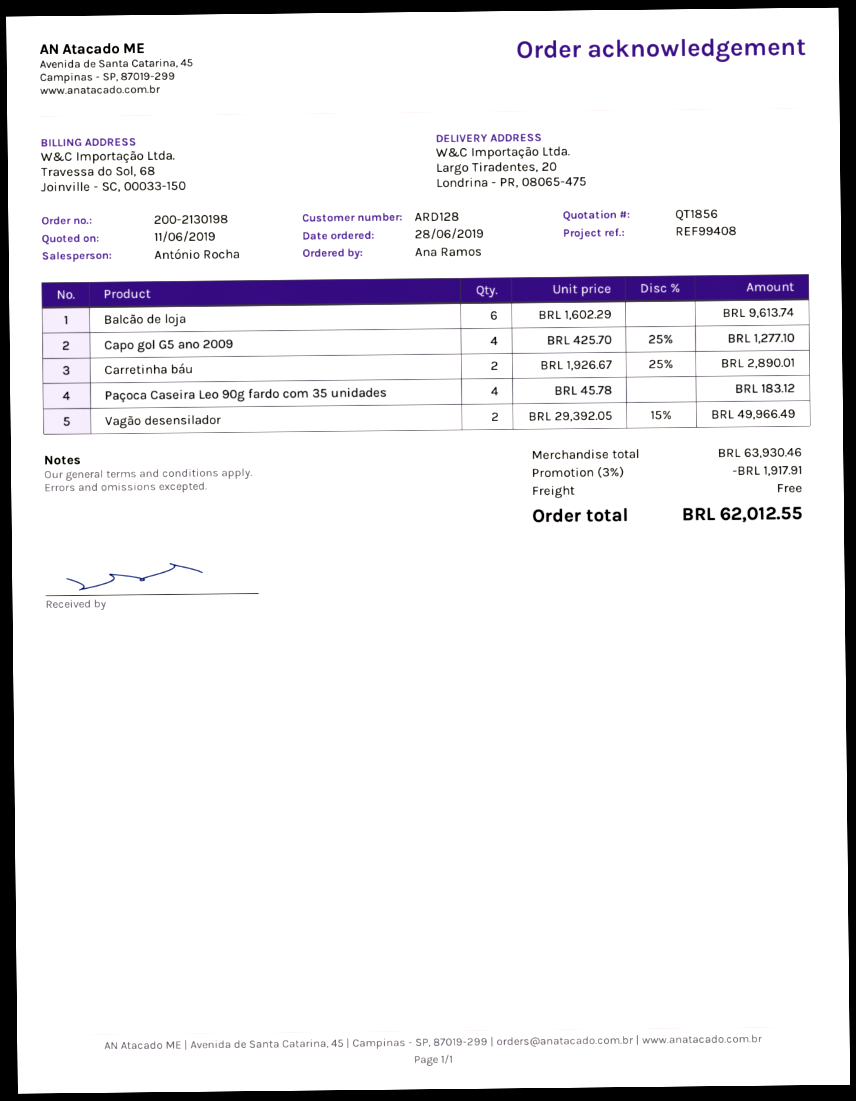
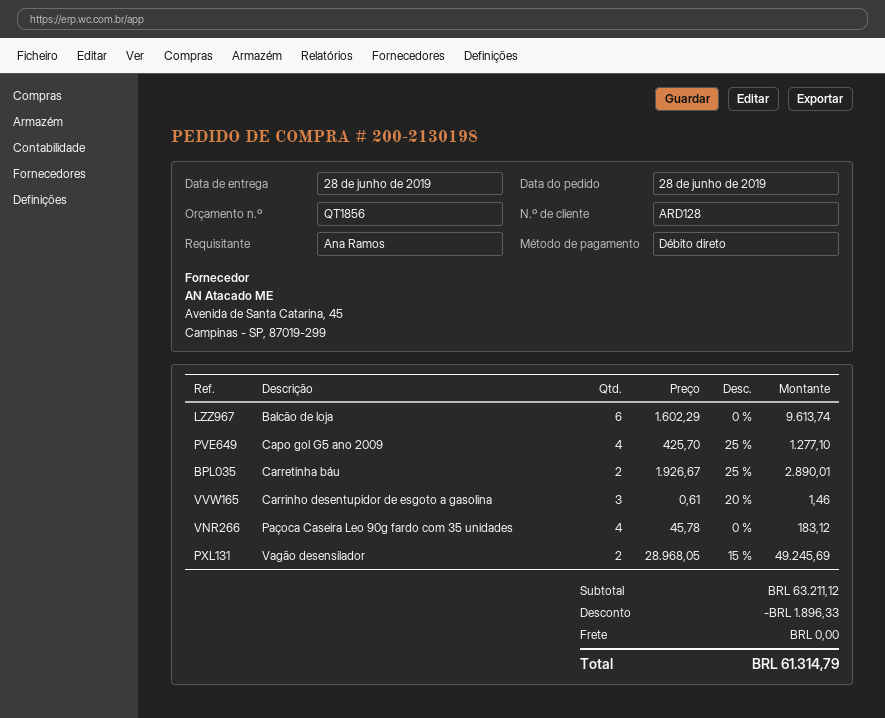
Vagão desensilador: 2 x 29392.05 - 15% = 49966.49 -> 2 x 28968.05 - 15% = 49245.69
Carrinho desentupidor de esgoto a gasolina: none -> 3 x 0.61 - 20% = 1.46
subtotal: 63930.46 -> 63211.12
discount: 1917.91 -> 1896.33
total: 62012.55 -> 61314.79

